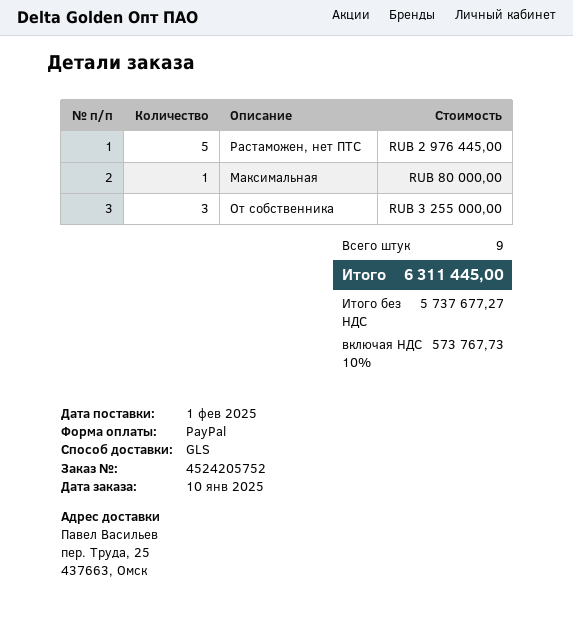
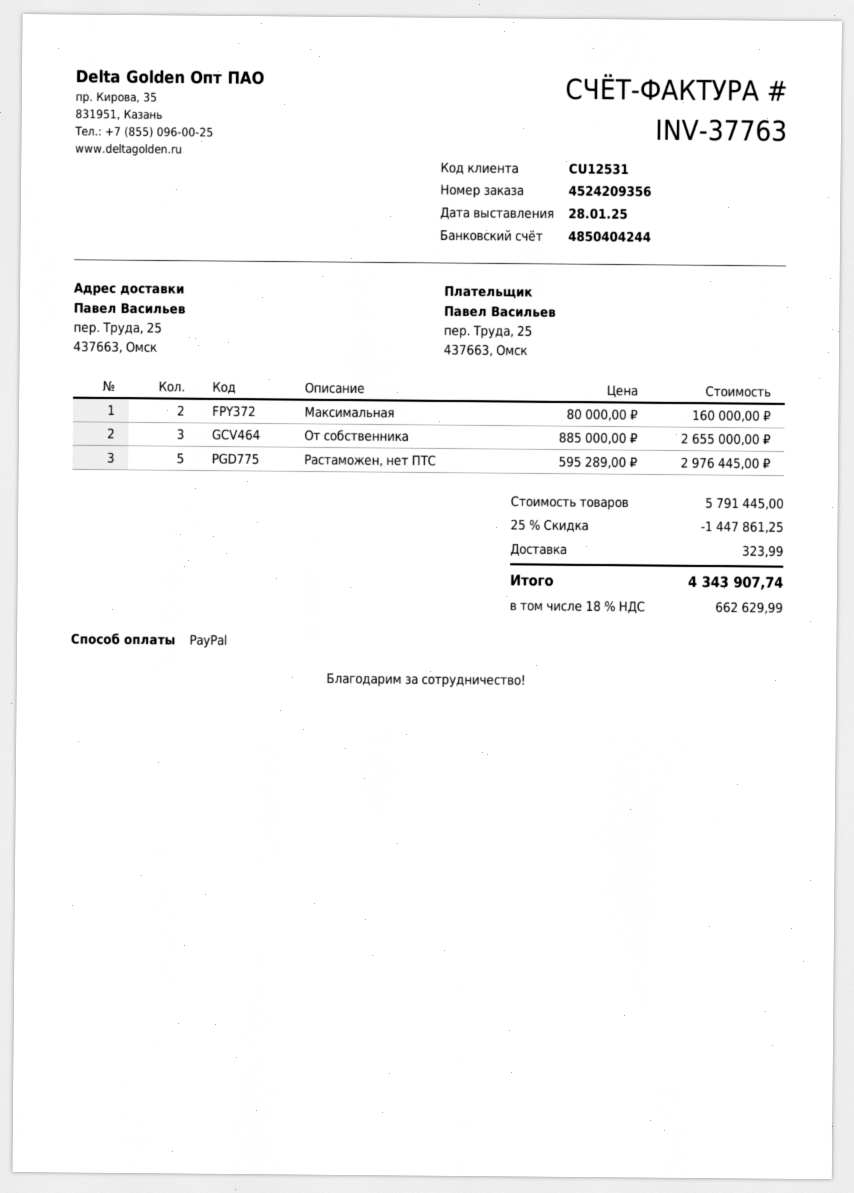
order number: 4524205752 -> 4524209356
Максимальная: 1 for 80000.00 -> 2 for 160000.00
От собственника: 3 for 3255000.00 -> 3 for 2655000.00
discount: none -> 25% = 1447861.25
shipping: none -> 323.99
tax: 10% = 573767.73 -> 18% = 662629.99
total: 6311445.00 -> 4343907.74

